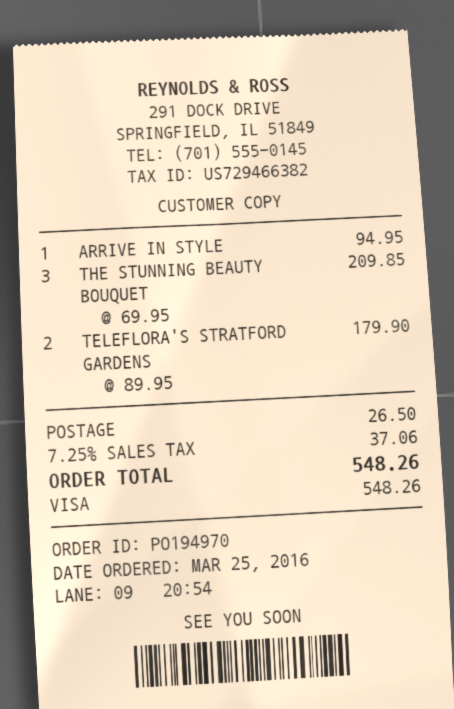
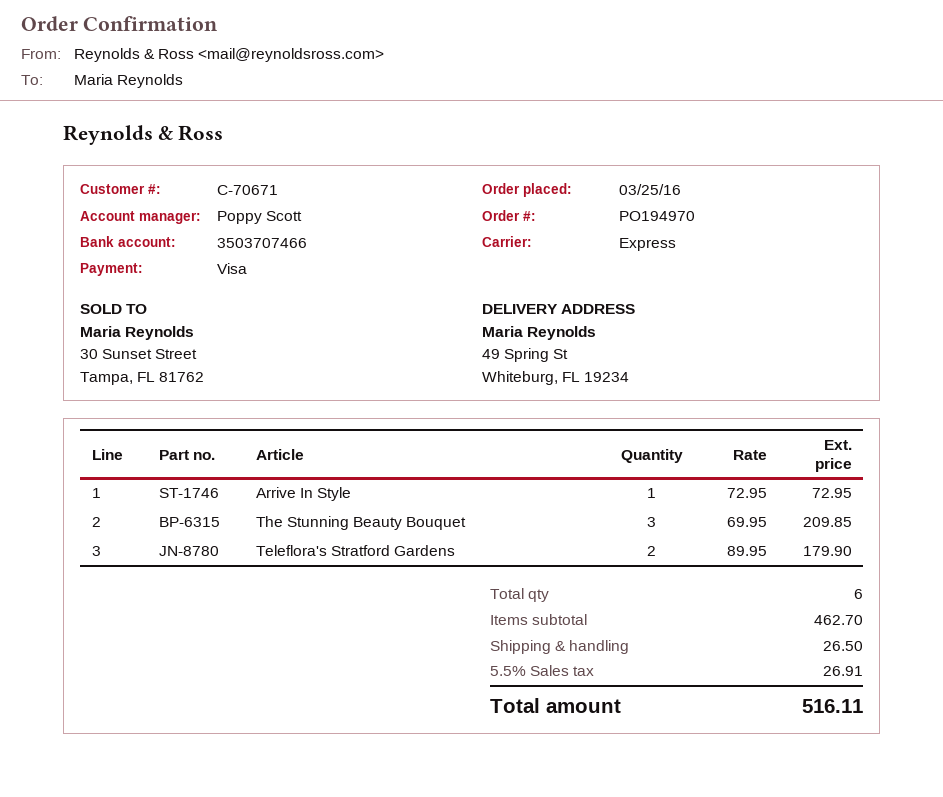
ARRIVE IN STYLE: 1 x 94.95 = 94.95 -> 1 x 72.95 = 72.95
tax: 7.25% = 37.06 -> 5.5% = 26.91
total: 548.26 -> 516.11

